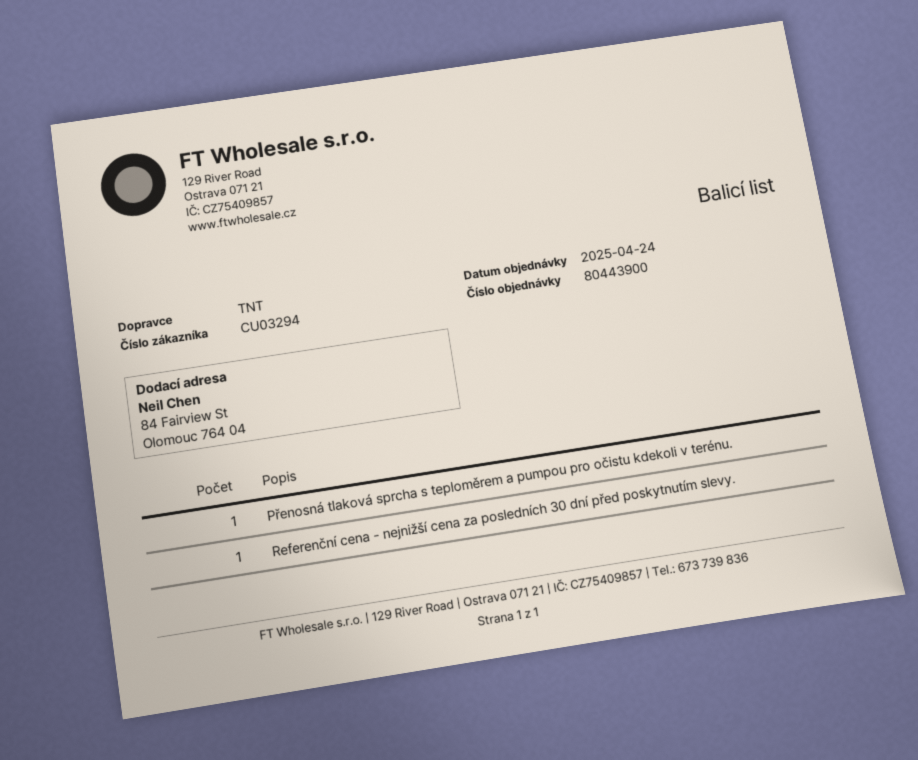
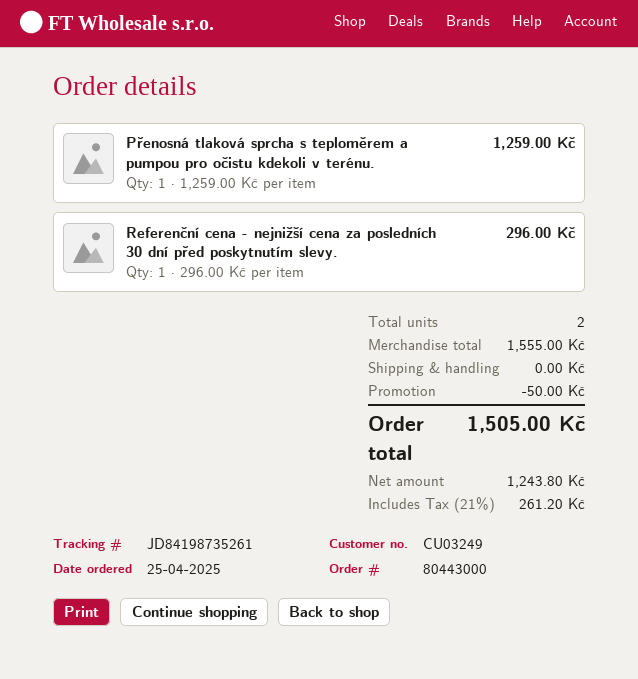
order number: 80443900 -> 80443000
order date: 2025-04-24 -> 2025-04-25
customer number: CU03294 -> CU03249

